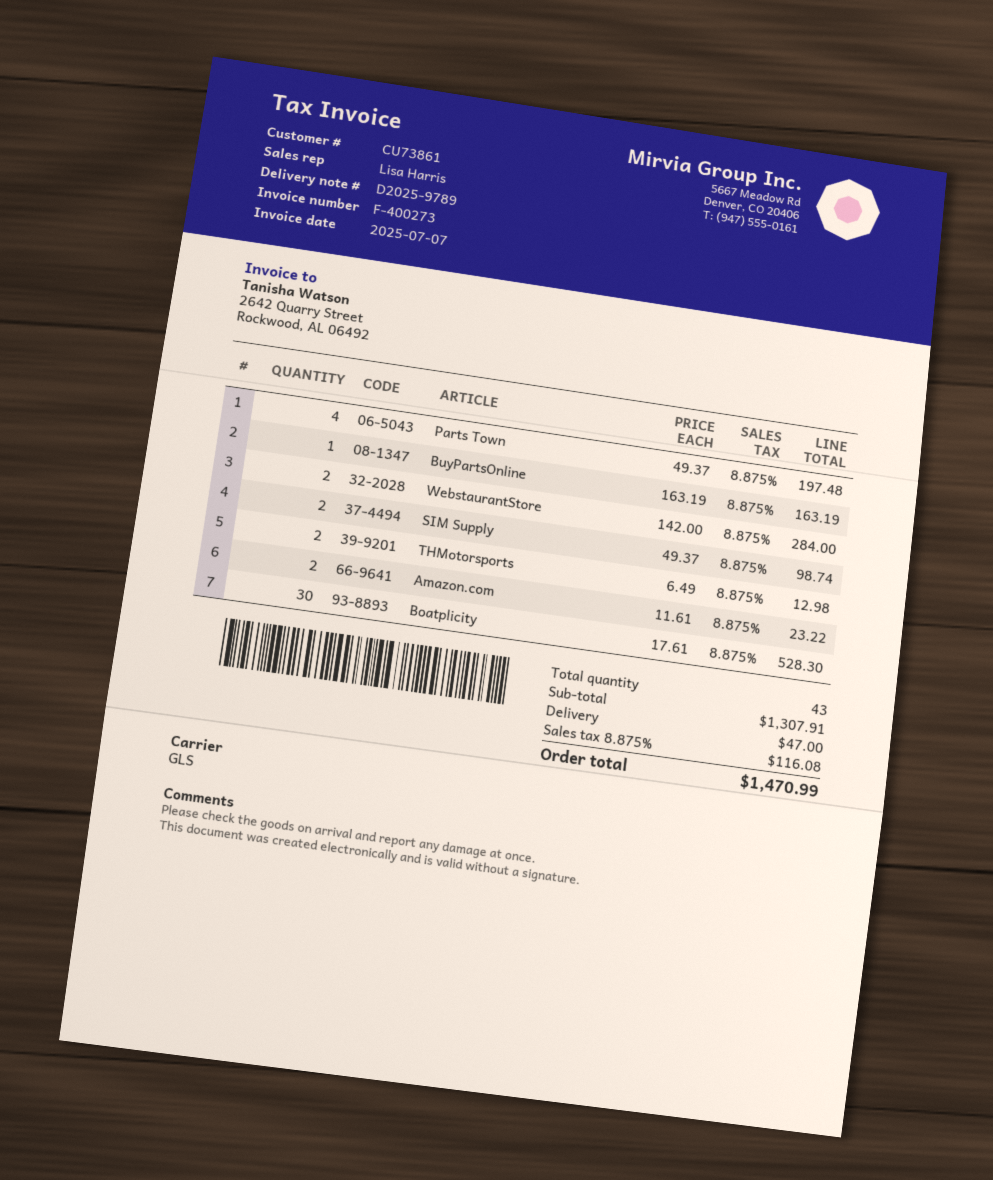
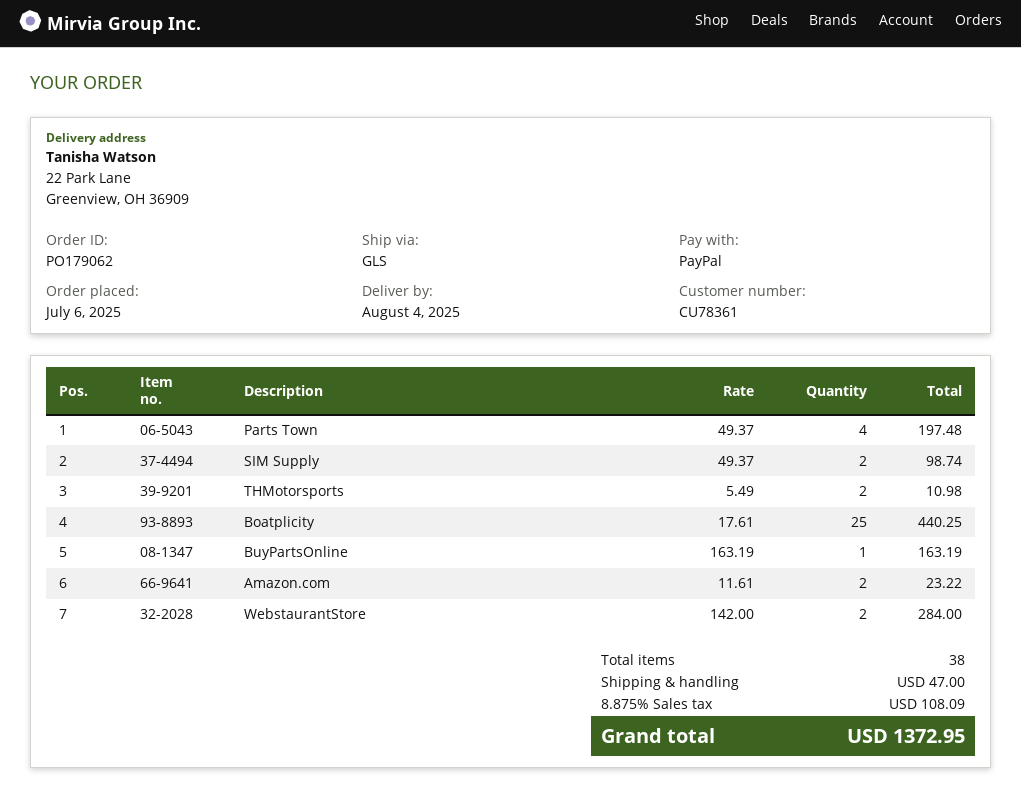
customer number: CU73861 -> CU78361
THMotorsports: 2 x 6.49 = 12.98 -> 2 x 5.49 = 10.98
Boatplicity: 30 x 17.61 = 528.30 -> 25 x 17.61 = 440.25
total quantity: 43 -> 38
tax: 8.875% = 116.08 -> 8.875% = 108.09
total: 1470.99 -> 1372.95

